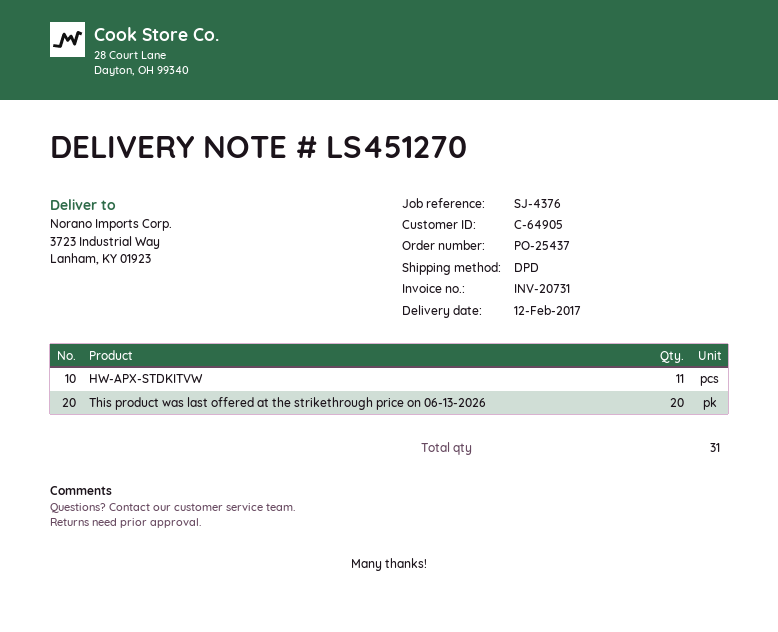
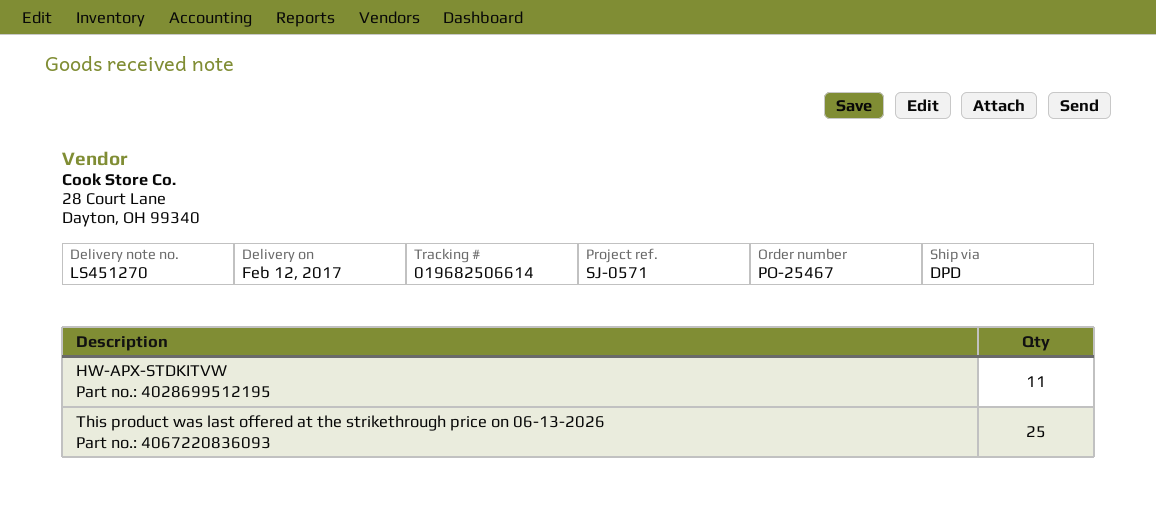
order number: PO-25437 -> PO-25467
reference: SJ-4376 -> SJ-0571
This product was last offered at the strikethrough price on 06-13-2026: 20 -> 25

